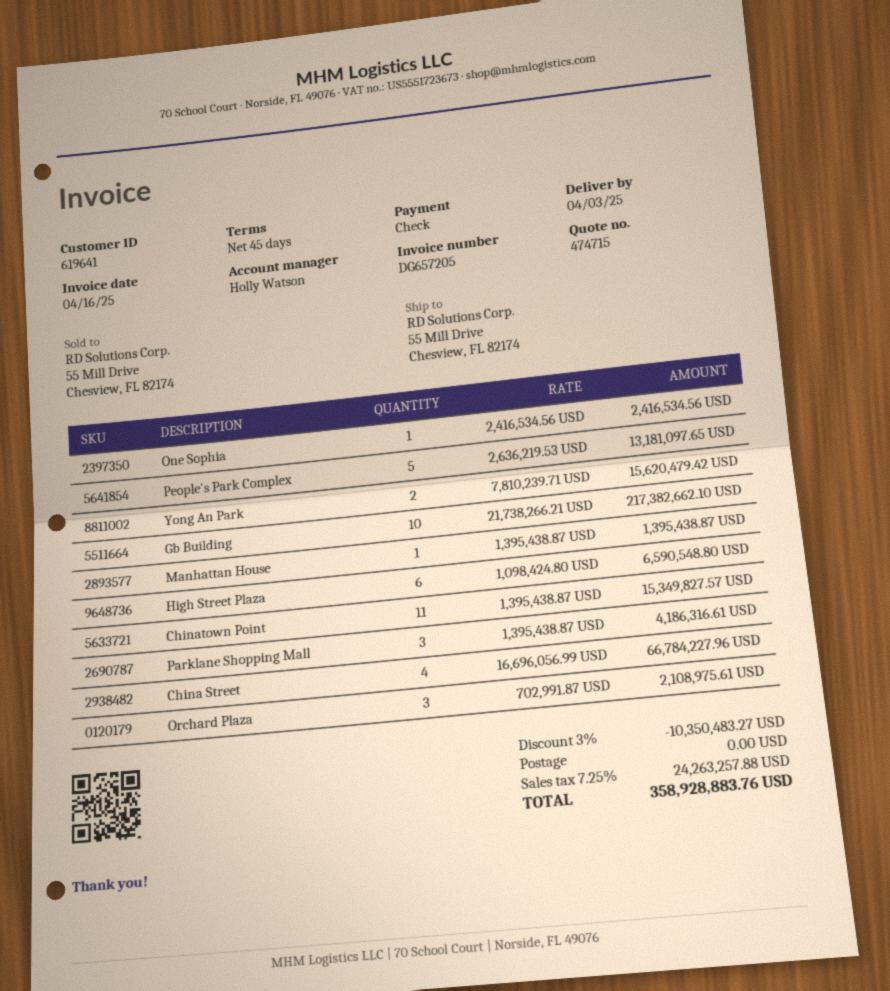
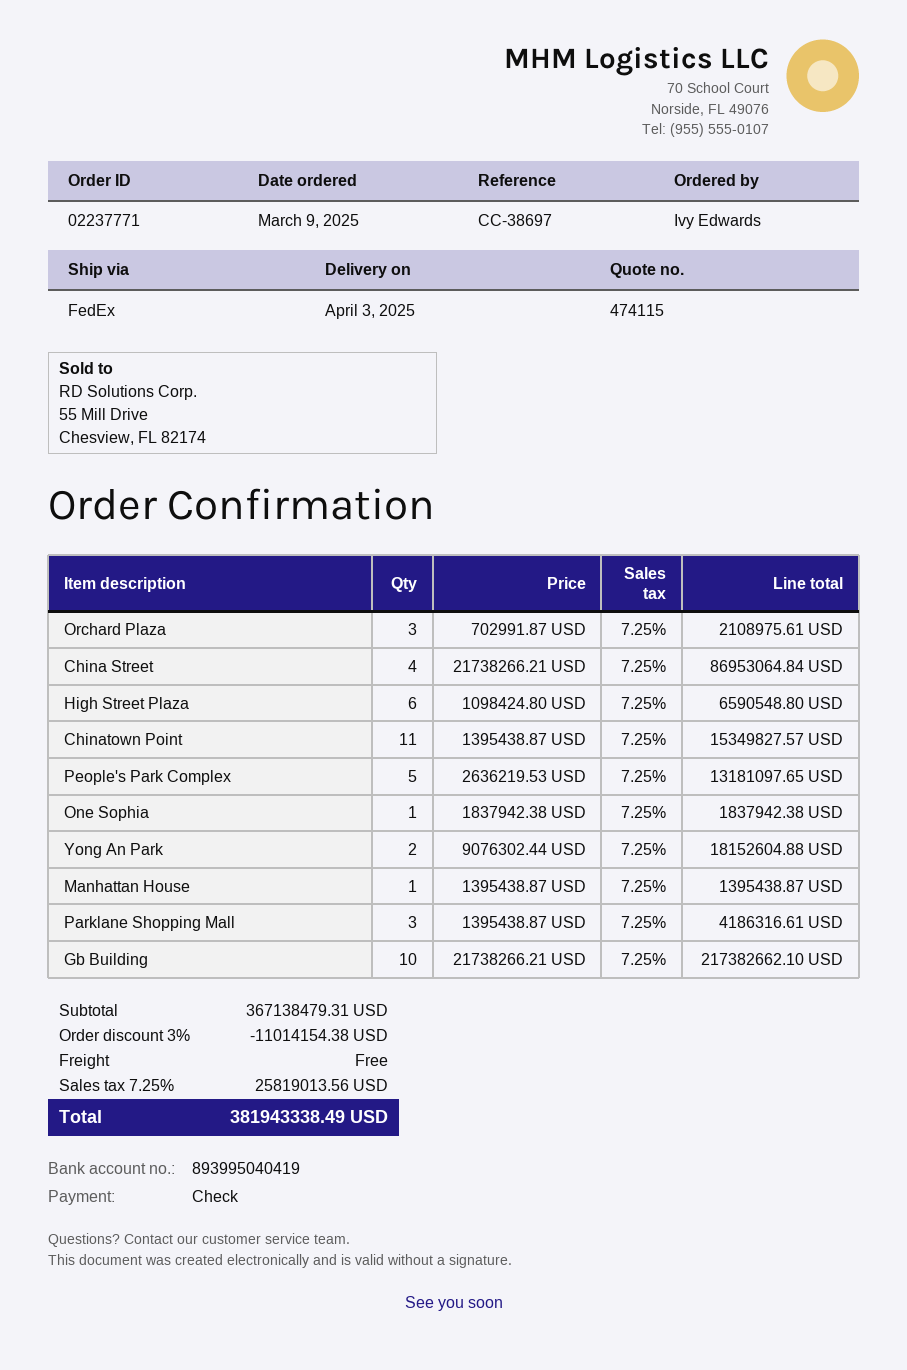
quote number: 474715 -> 474115
One Sophia: 1 x 2416534.56 = 2416534.56 -> 1 x 1837942.38 = 1837942.38
Yong An Park: 2 x 7810239.71 = 15620479.42 -> 2 x 9076302.44 = 18152604.88
China Street: 4 x 16696056.99 = 66784227.96 -> 4 x 21738266.21 = 86953064.84
discount: 3% = 10350483.27 -> 3% = 11014154.38
tax: 7.25% = 24263257.88 -> 7.25% = 25819013.56
total: 358928883.76 -> 381943338.49

